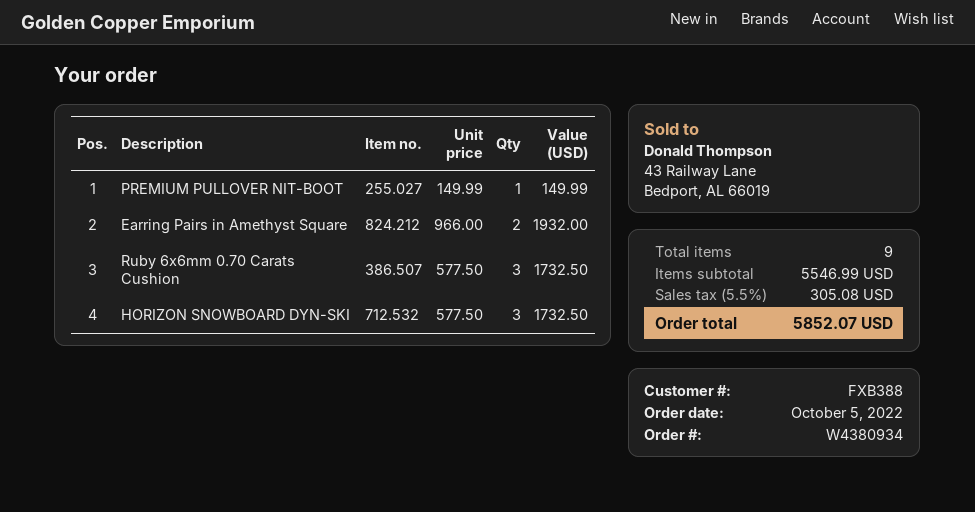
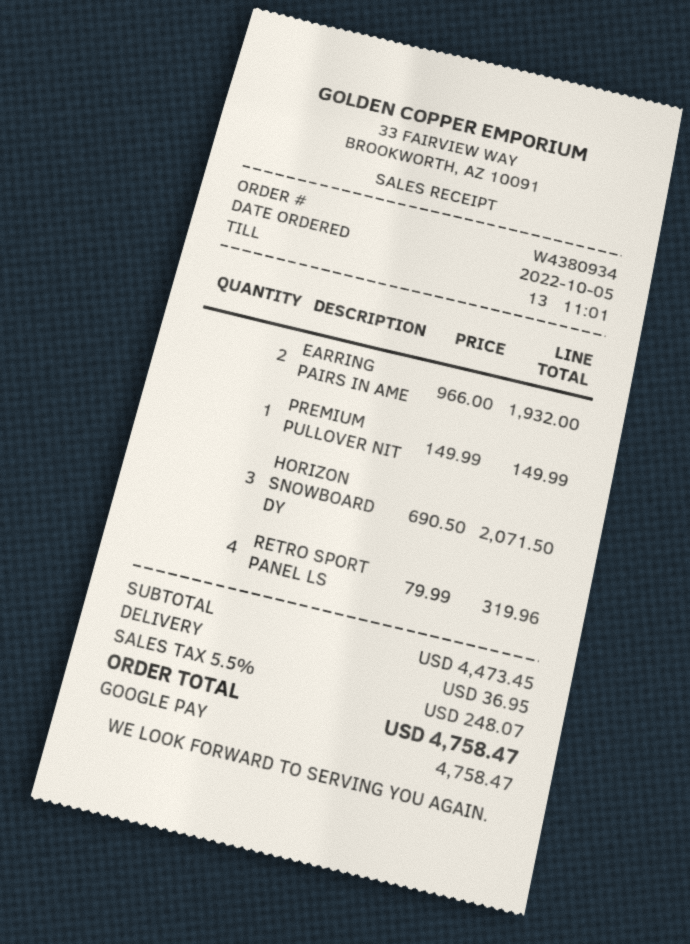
Ruby 6x6mm 0.70 Carats Cushion: 3 x 577.50 = 1732.50 -> none
HORIZON SNOWBOARD DYN-SKI: 3 x 577.50 = 1732.50 -> 3 x 690.50 = 2071.50
RETRO SPORT PANEL LS: none -> 4 x 79.99 = 319.96
subtotal: 5546.99 -> 4473.45
shipping: none -> 36.95
tax: 5.5% = 305.08 -> 5.5% = 248.07
total: 5852.07 -> 4758.47

